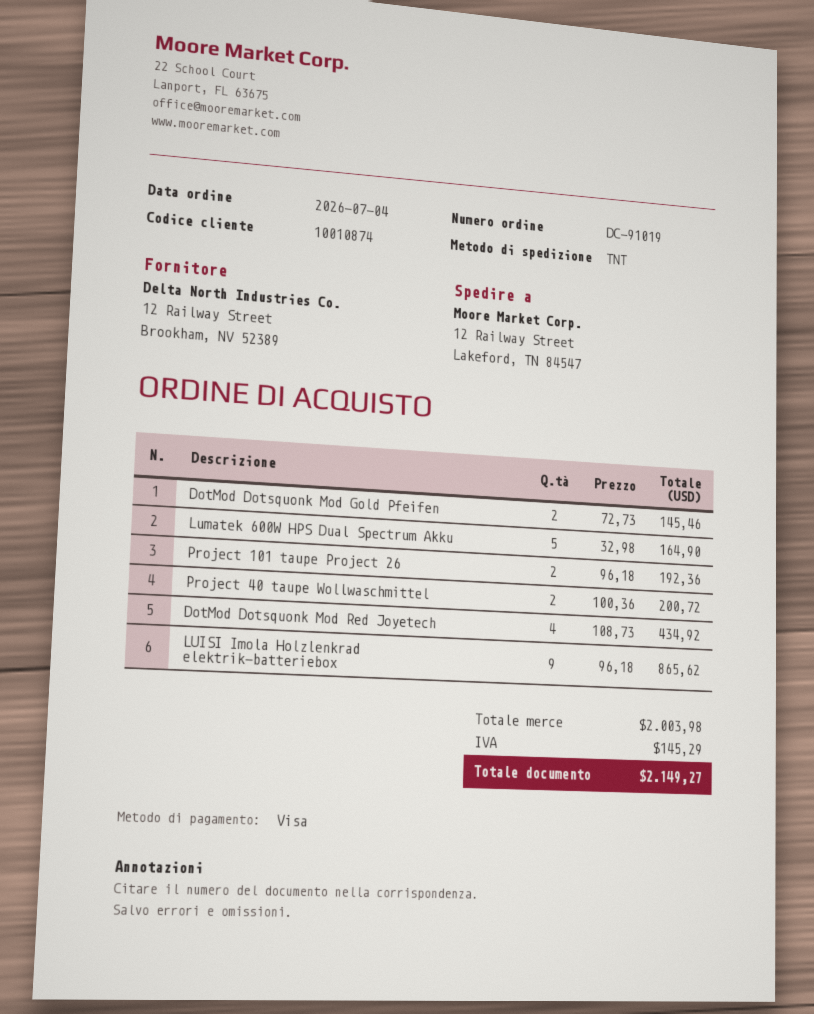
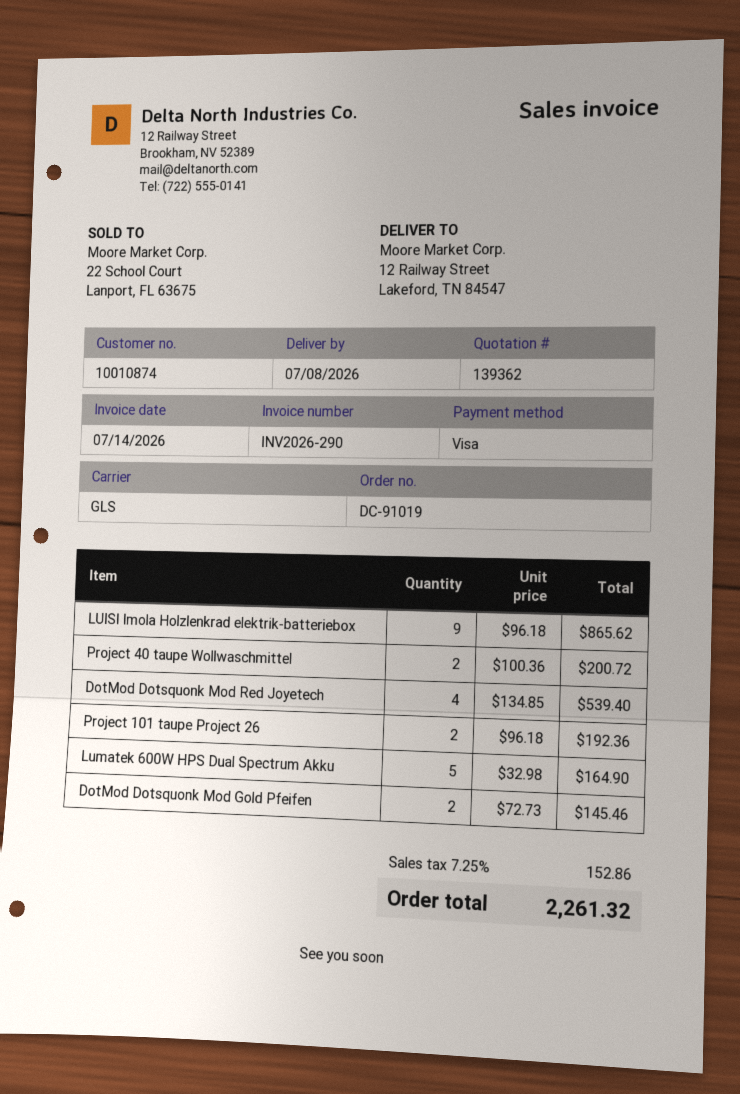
shipping method: TNT -> GLS
DotMod Dotsquonk Mod Red Joyetech: 4 x 108.73 = 434.92 -> 4 x 134.85 = 539.40
tax: 145.29 -> 152.86
total: 2149.27 -> 2261.32

